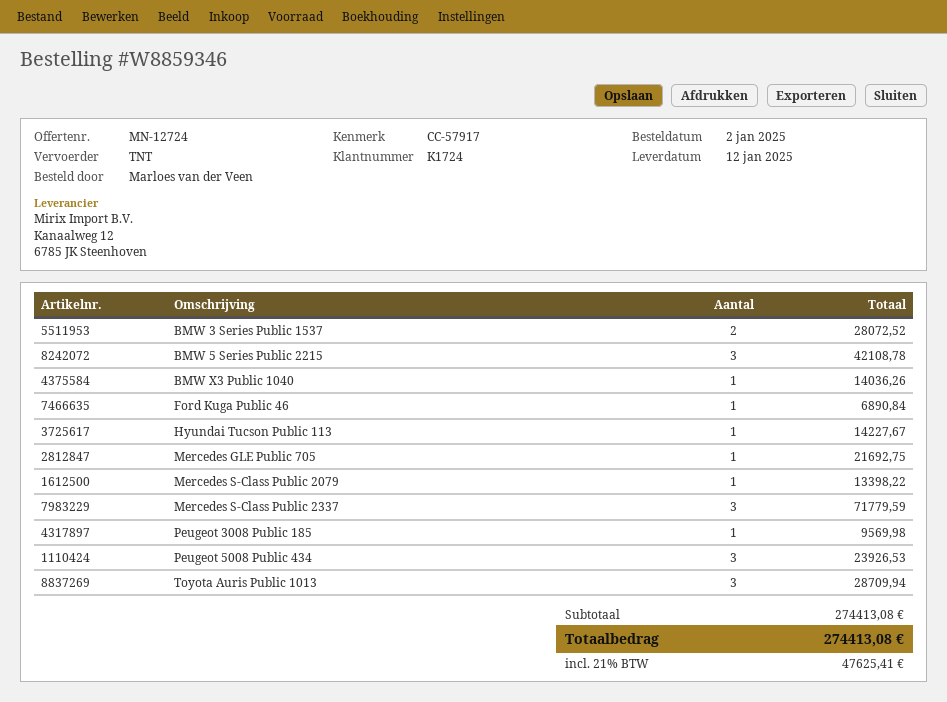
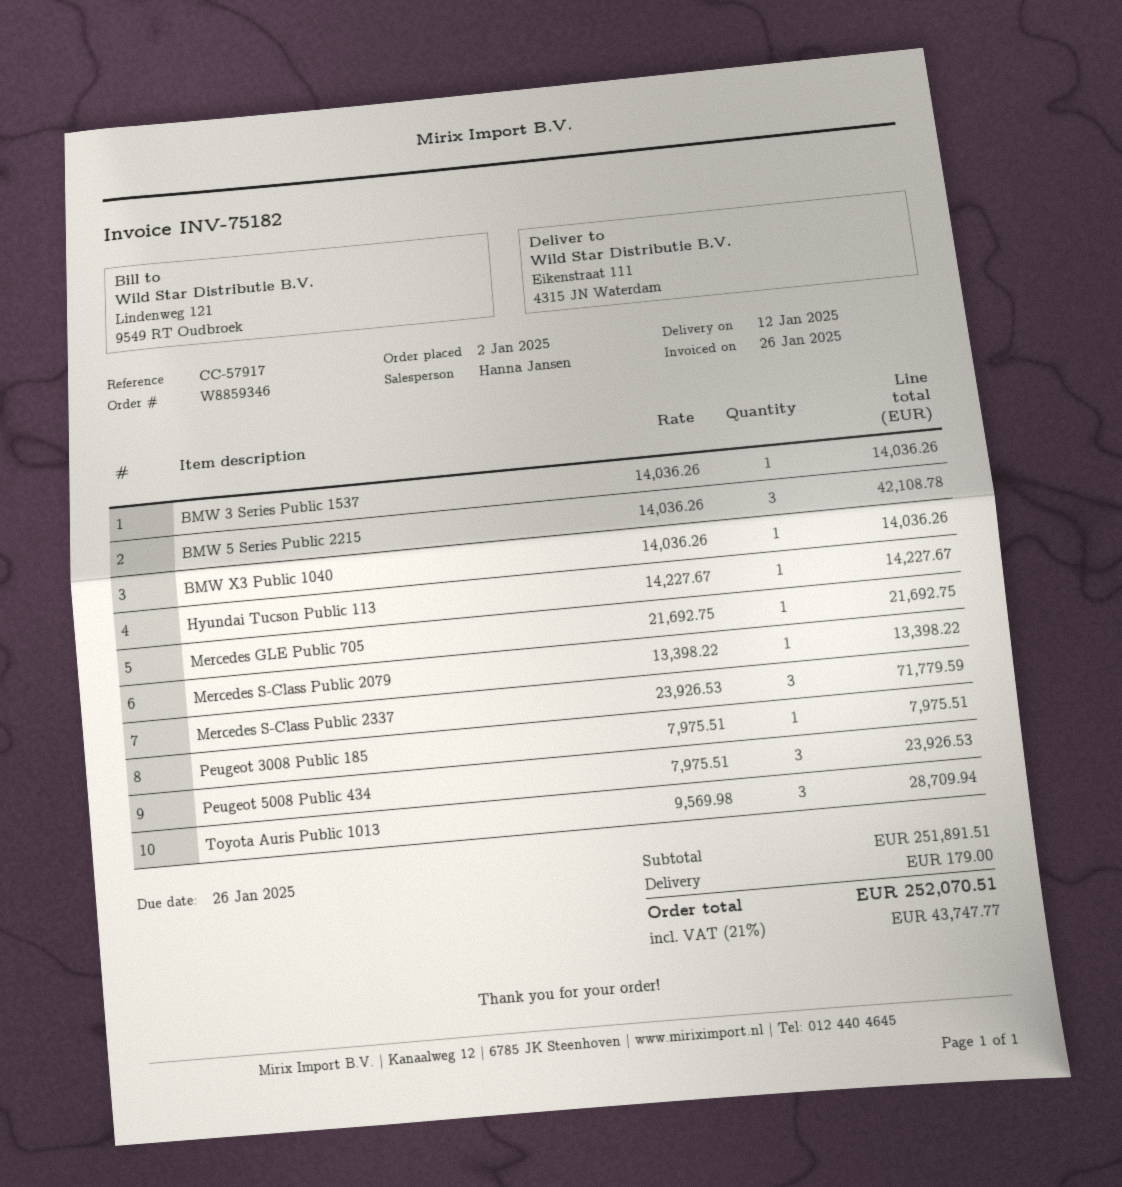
BMW 3 Series Public 1537: 2 for 28072.52 -> 1 for 14036.26
Ford Kuga Public 46: 1 for 6890.84 -> none
Peugeot 3008 Public 185: 1 for 9569.98 -> 1 for 7975.51
subtotal: 274413.08 -> 251891.51
shipping: none -> 179.00
tax: 21% = 47625.41 -> 21% = 43747.77
total: 274413.08 -> 252070.51

